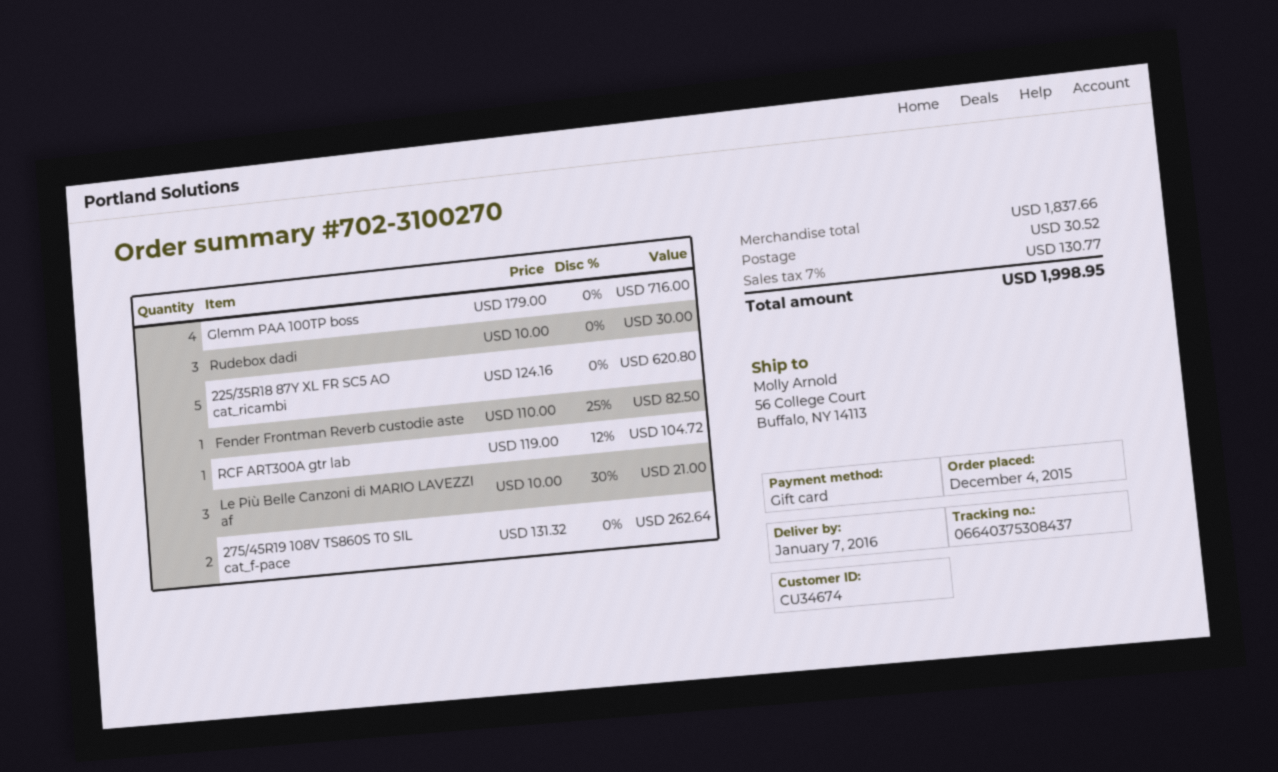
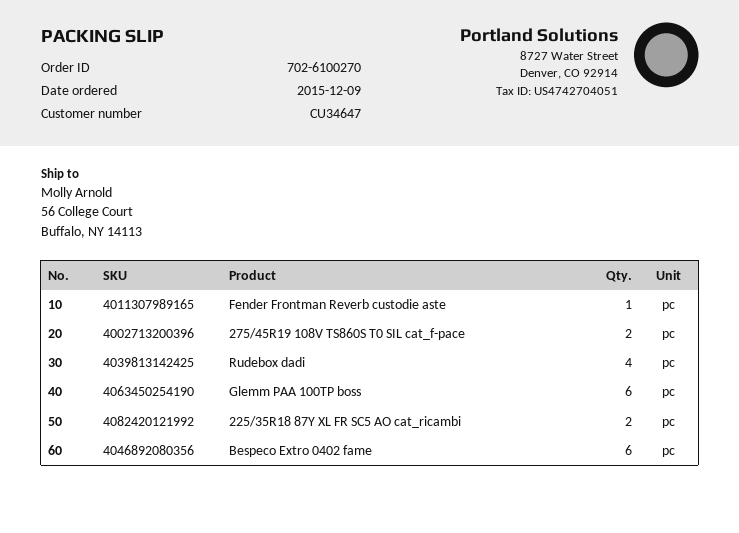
order number: 702-3100270 -> 702-6100270
order date: 2015-12-04 -> 2015-12-09
customer number: CU34674 -> CU34647
Glemm PAA 100TP boss: 4 -> 6
Rudebox dadi: 3 -> 4
225/35R18 87Y XL FR SC5 AO cat_ricambi: 5 -> 2
RCF ART300A gtr lab: 1 -> none
Le Più Belle Canzoni di MARIO LAVEZZI af: 3 -> none
Bespeco Extro 0402 fame: none -> 6

